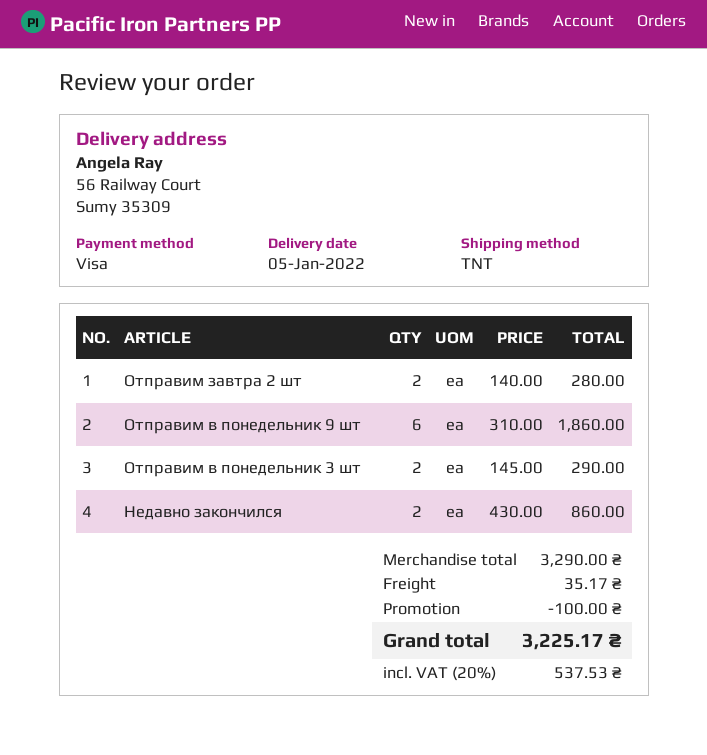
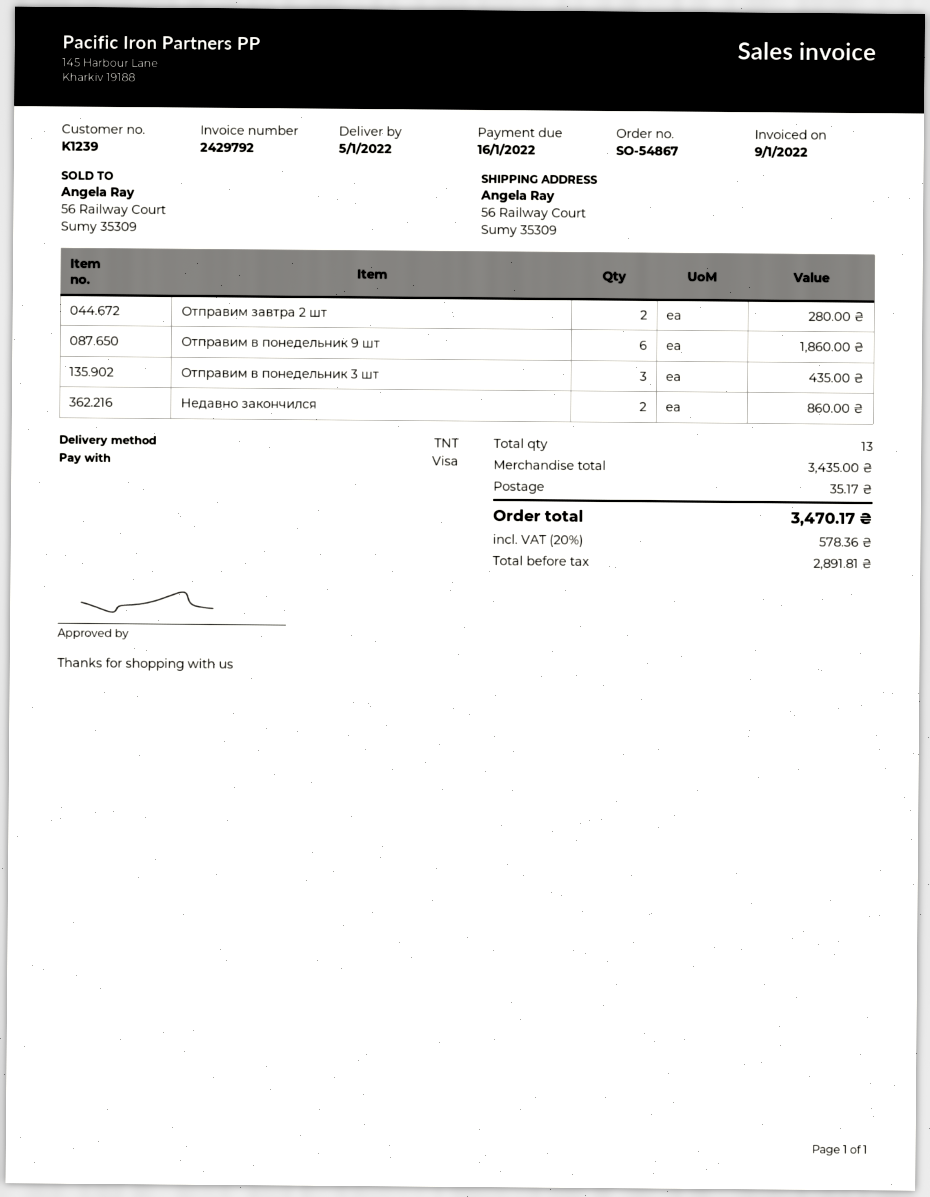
Отправим в понедельник 3 шт: 2 for 290.00 -> 3 for 435.00
subtotal: 3290.00 -> 3435.00
discount: 100.00 -> none
tax: 20% = 537.53 -> 20% = 578.36
total: 3225.17 -> 3470.17

